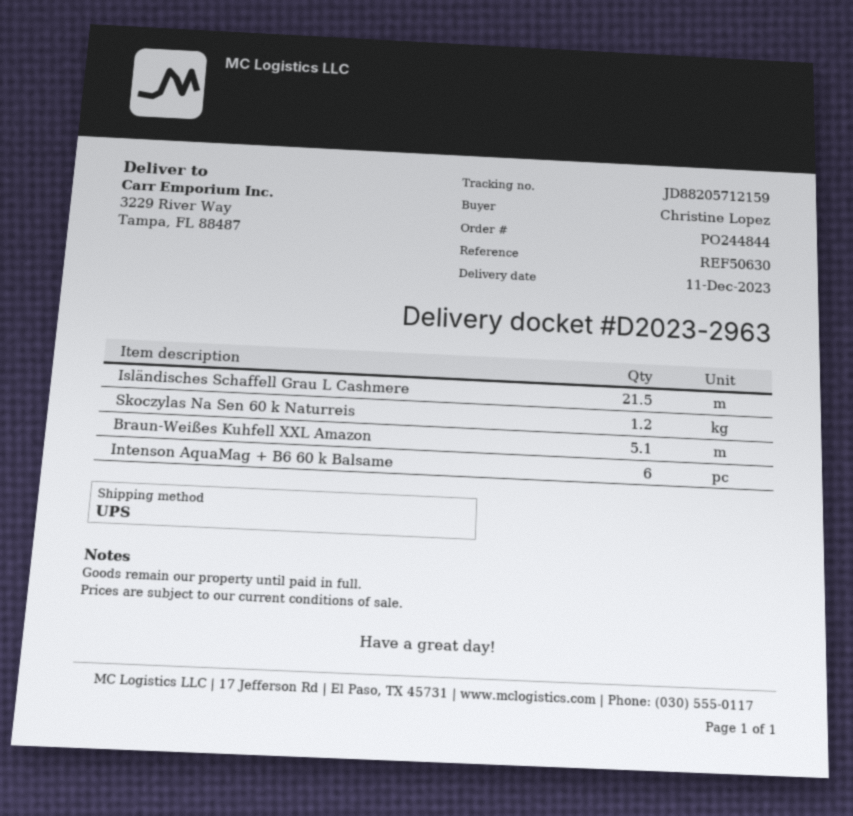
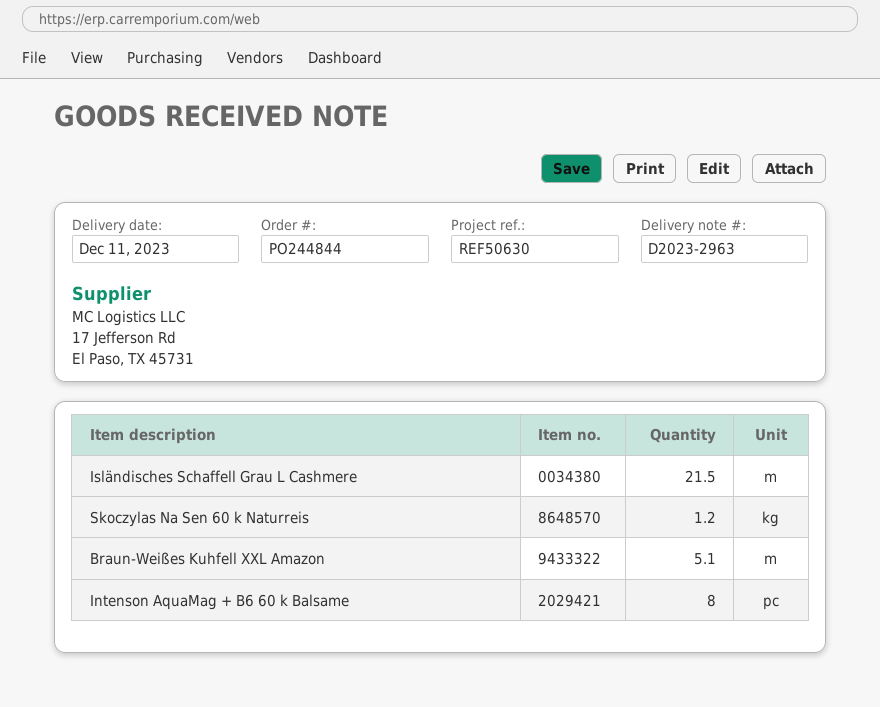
Intenson AquaMag + B6 60 k Balsame: 6 -> 8

